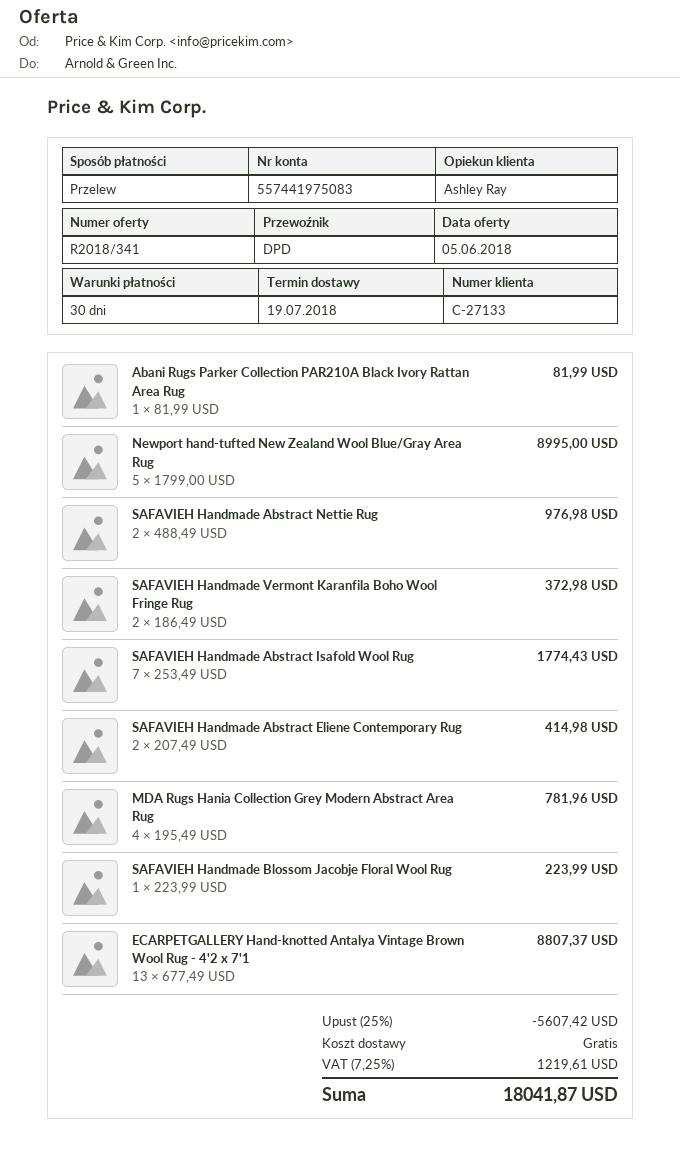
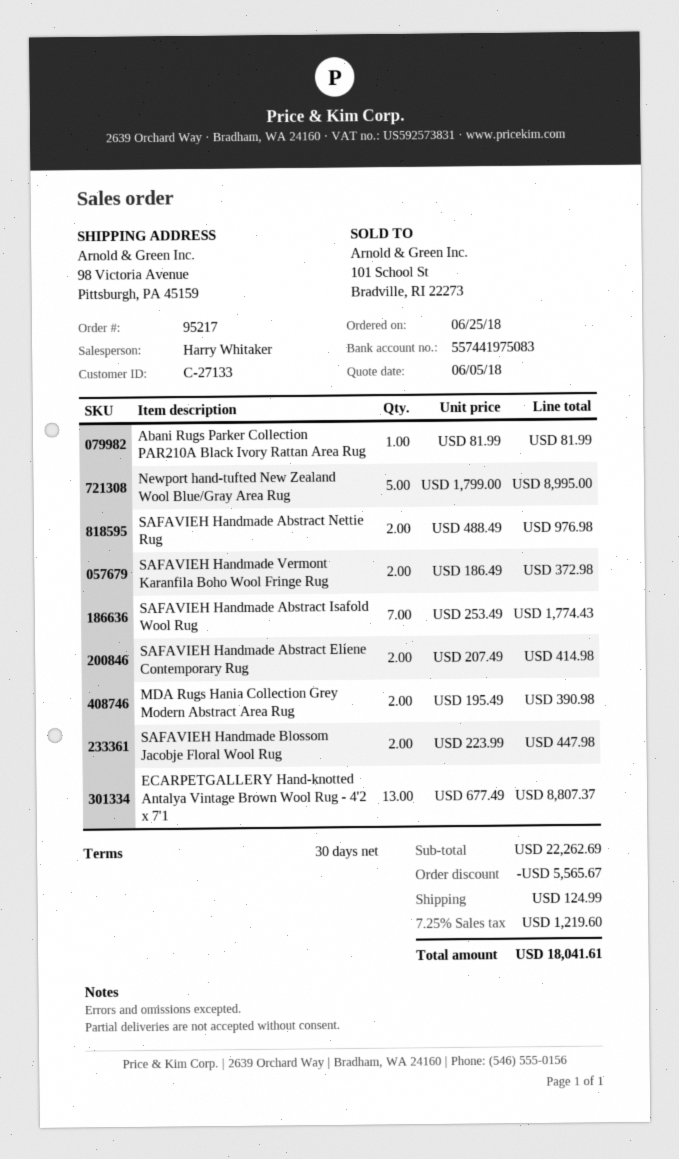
sales rep: Ashley Ray -> Harry Whitaker
MDA Rugs Hania Collection Grey Modern Abstract Area Rug: 4 x 195.49 = 781.96 -> 2 x 195.49 = 390.98
SAFAVIEH Handmade Blossom Jacobje Floral Wool Rug: 1 x 223.99 = 223.99 -> 2 x 223.99 = 447.98
discount: 5607.42 -> 5565.67
shipping: 0.00 -> 124.99
tax: 7.25% = 1219.61 -> 7.25% = 1219.60
total: 18041.87 -> 18041.61

